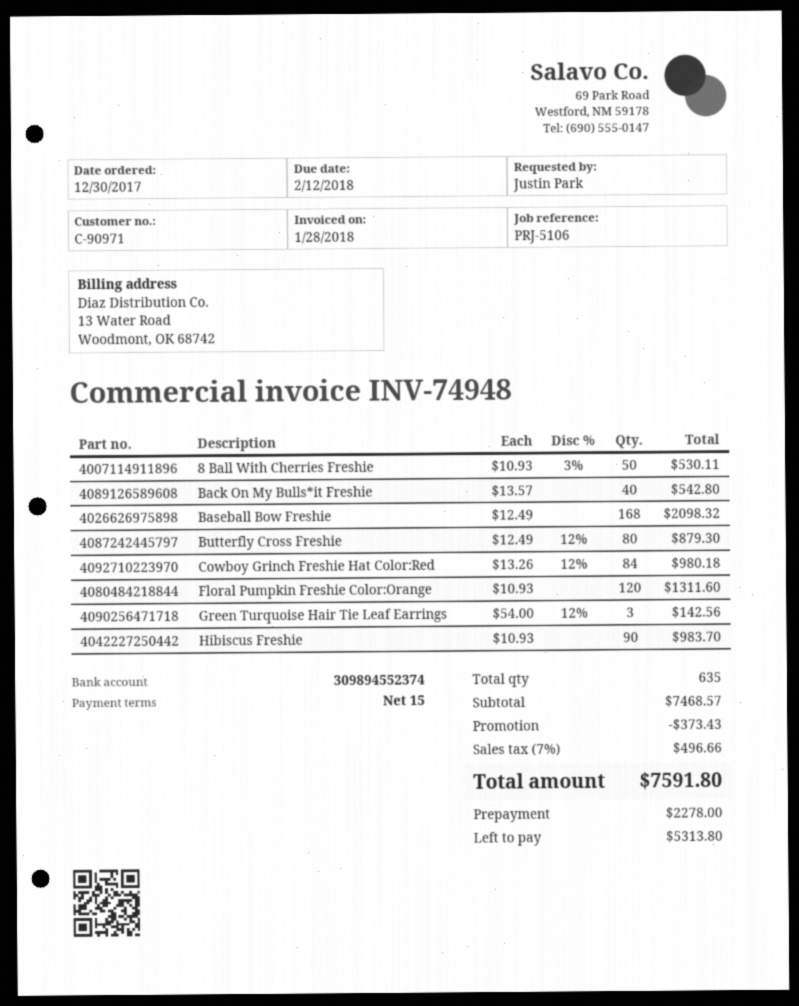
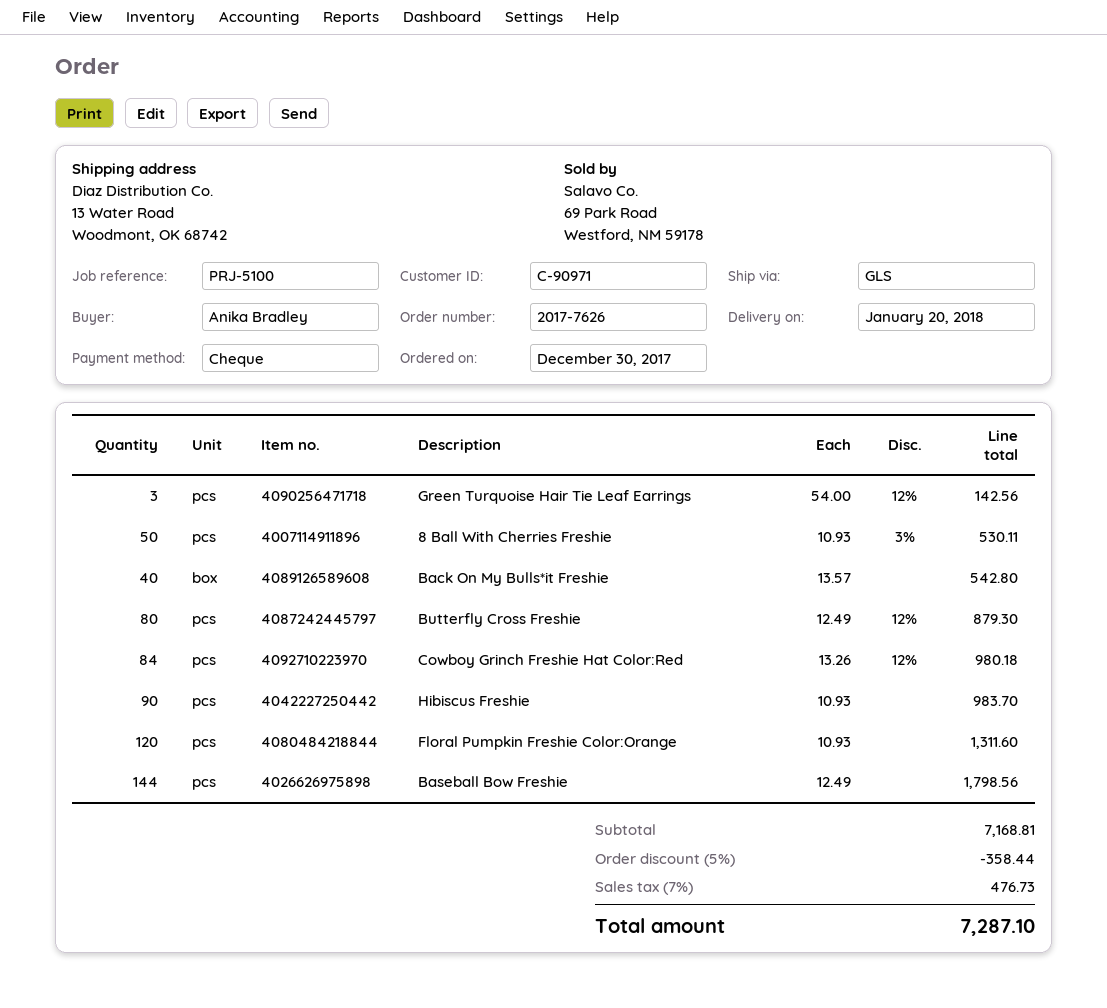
reference: PRJ-5106 -> PRJ-5100
ordered by: Justin Park -> Anika Bradley
Baseball Bow Freshie: 168 x 12.49 = 2098.32 -> 144 x 12.49 = 1798.56
subtotal: 7468.57 -> 7168.81
discount: 373.43 -> 358.44
tax: 7% = 496.66 -> 7% = 476.73
total: 7591.80 -> 7287.10

